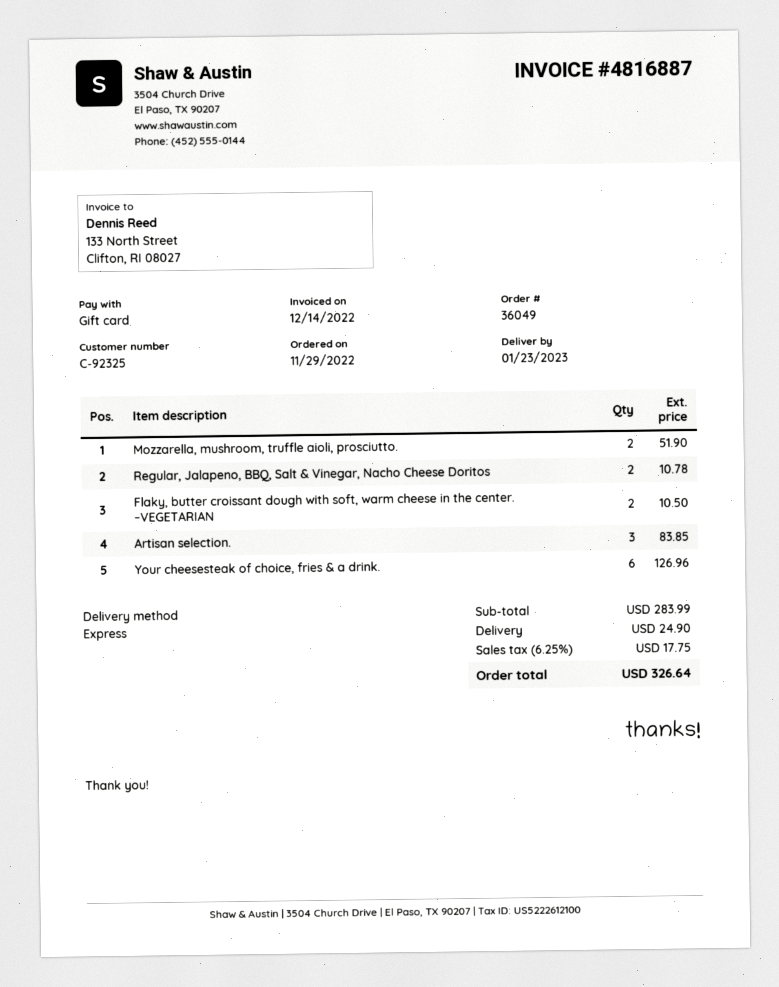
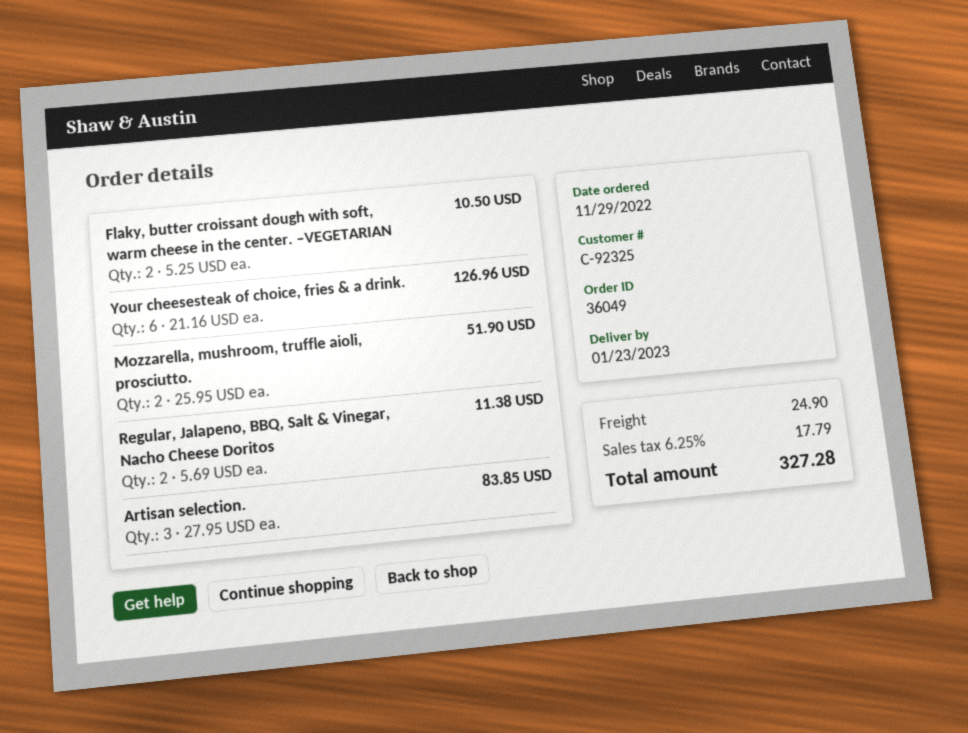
Regular, Jalapeno, BBQ, Salt & Vinegar, Nacho Cheese Doritos: 2 for 10.78 -> 2 for 11.38
tax: 6.25% = 17.75 -> 6.25% = 17.79
total: 326.64 -> 327.28

